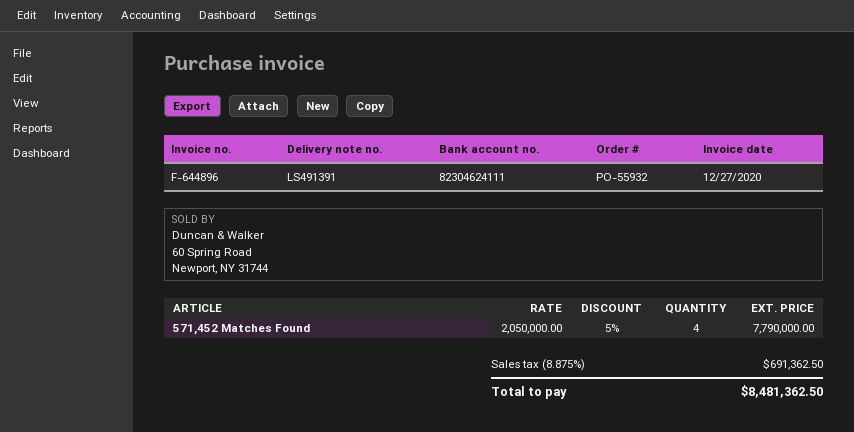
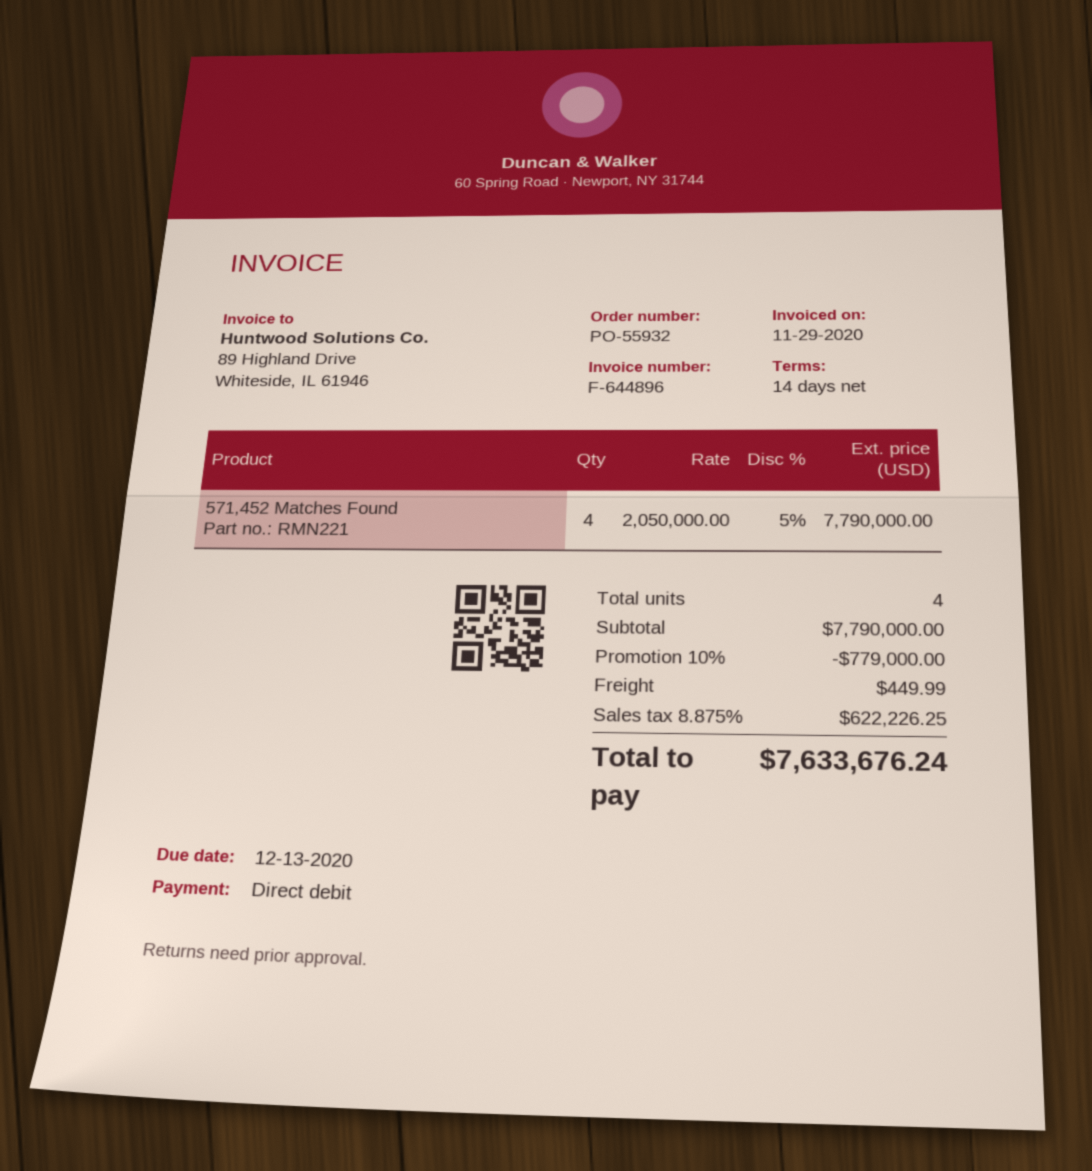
invoice date: 2020-12-27 -> 2020-11-29
discount: none -> 10% = 779000.00
shipping: none -> 449.99
tax: 8.875% = 691362.50 -> 8.875% = 622226.25
total: 8481362.50 -> 7633676.24

